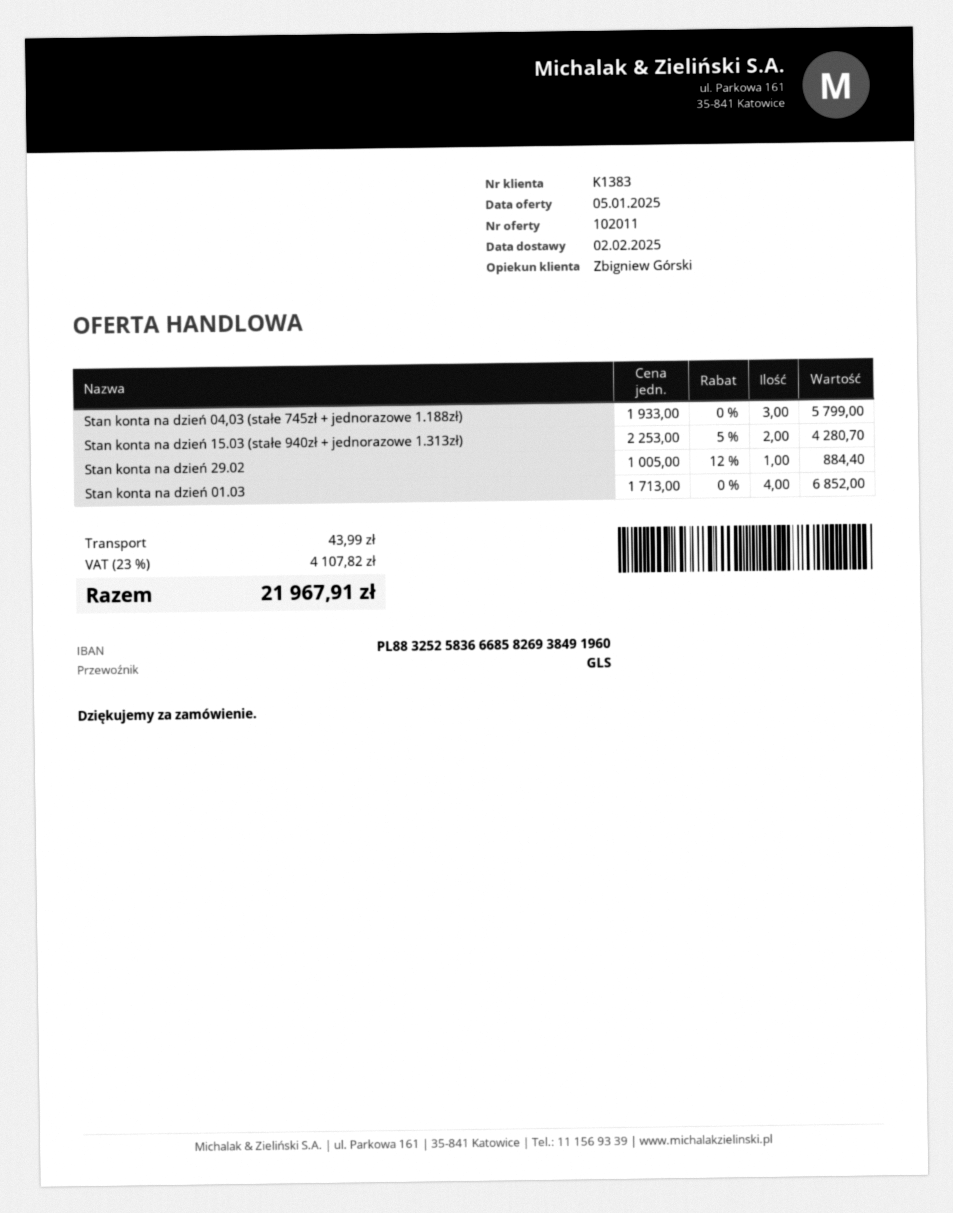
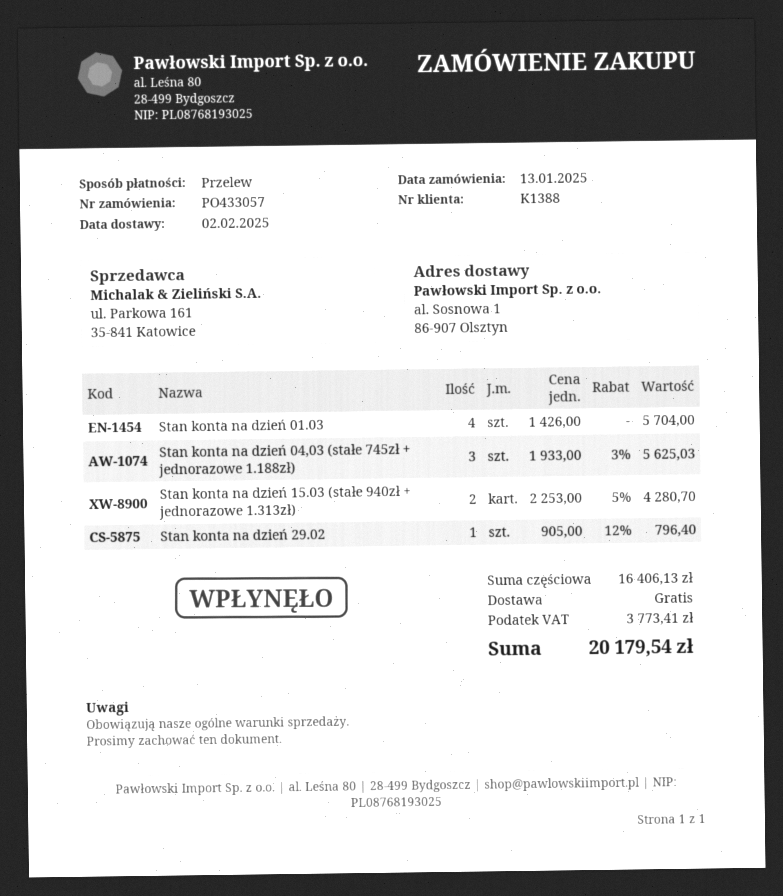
customer number: K1383 -> K1388
Stan konta na dzień 04,03 (stałe 745zł + jednorazowe 1.188zł): 3 x 1933.00 = 5799.00 -> 3 x 1933.00 - 3% = 5625.03
Stan konta na dzień 29.02: 1 x 1005.00 - 12% = 884.40 -> 1 x 905.00 - 12% = 796.40
Stan konta na dzień 01.03: 4 x 1713.00 = 6852.00 -> 4 x 1426.00 = 5704.00
shipping: 43.99 -> 0.00
tax: 4107.82 -> 3773.41
total: 21967.91 -> 20179.54

